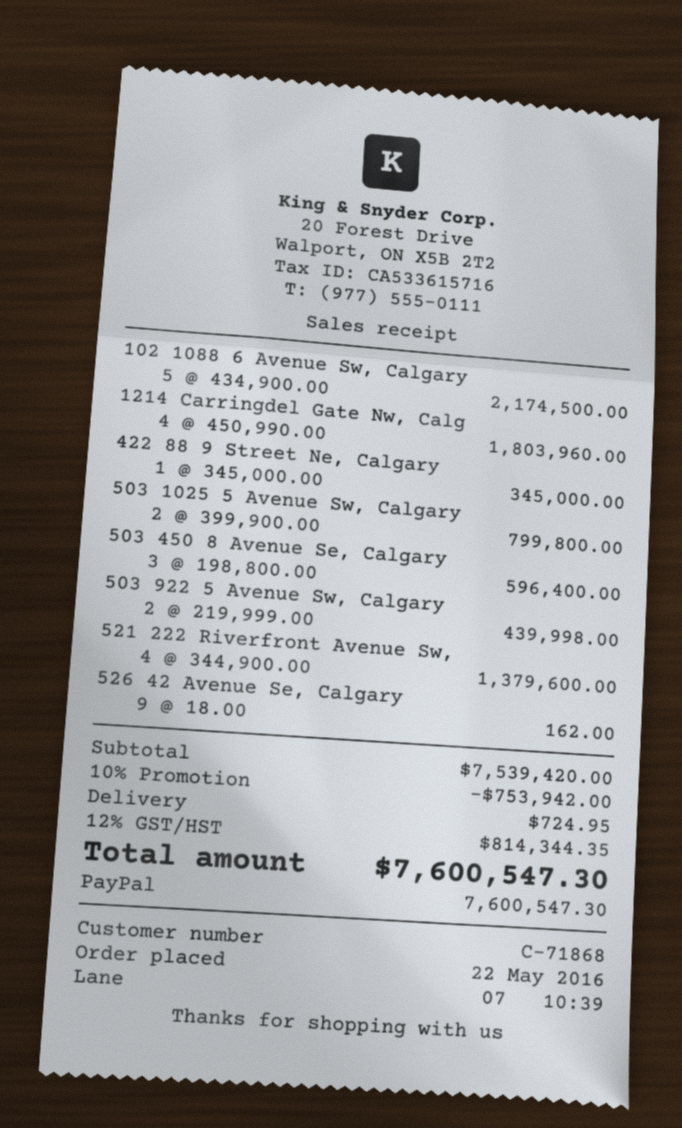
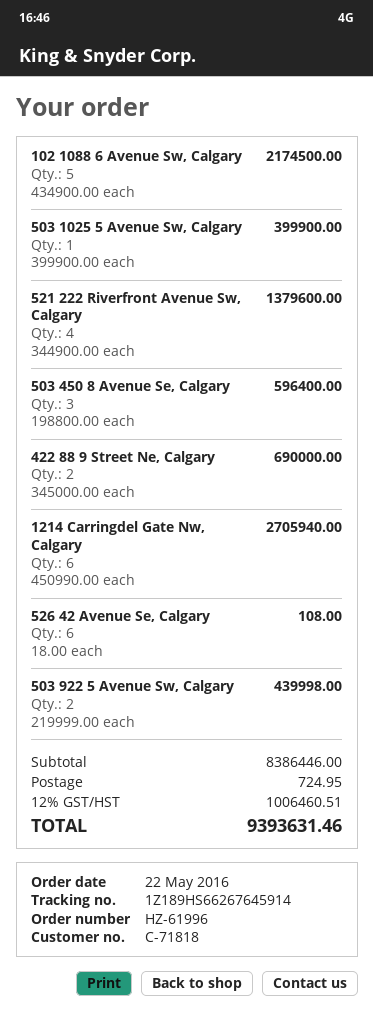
customer number: C-71868 -> C-71818
1214 Carringdel Gate Nw, Calg: 4 x 450990.00 = 1803960.00 -> 6 x 450990.00 = 2705940.00
422 88 9 Street Ne, Calgary: 1 x 345000.00 = 345000.00 -> 2 x 345000.00 = 690000.00
503 1025 5 Avenue Sw, Calgary: 2 x 399900.00 = 799800.00 -> 1 x 399900.00 = 399900.00
526 42 Avenue Se, Calgary: 9 x 18.00 = 162.00 -> 6 x 18.00 = 108.00
subtotal: 7539420.00 -> 8386446.00
discount: 10% = 753942.00 -> none
tax: 12% = 814344.35 -> 12% = 1006460.51
total: 7600547.30 -> 9393631.46

